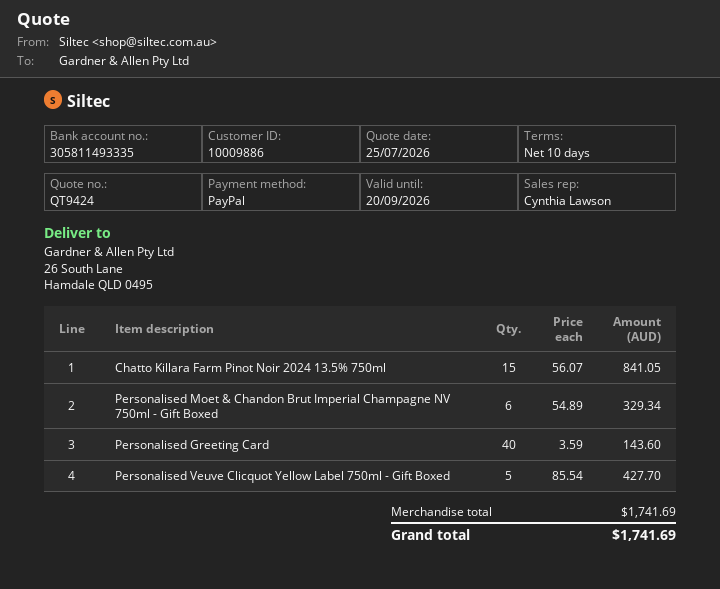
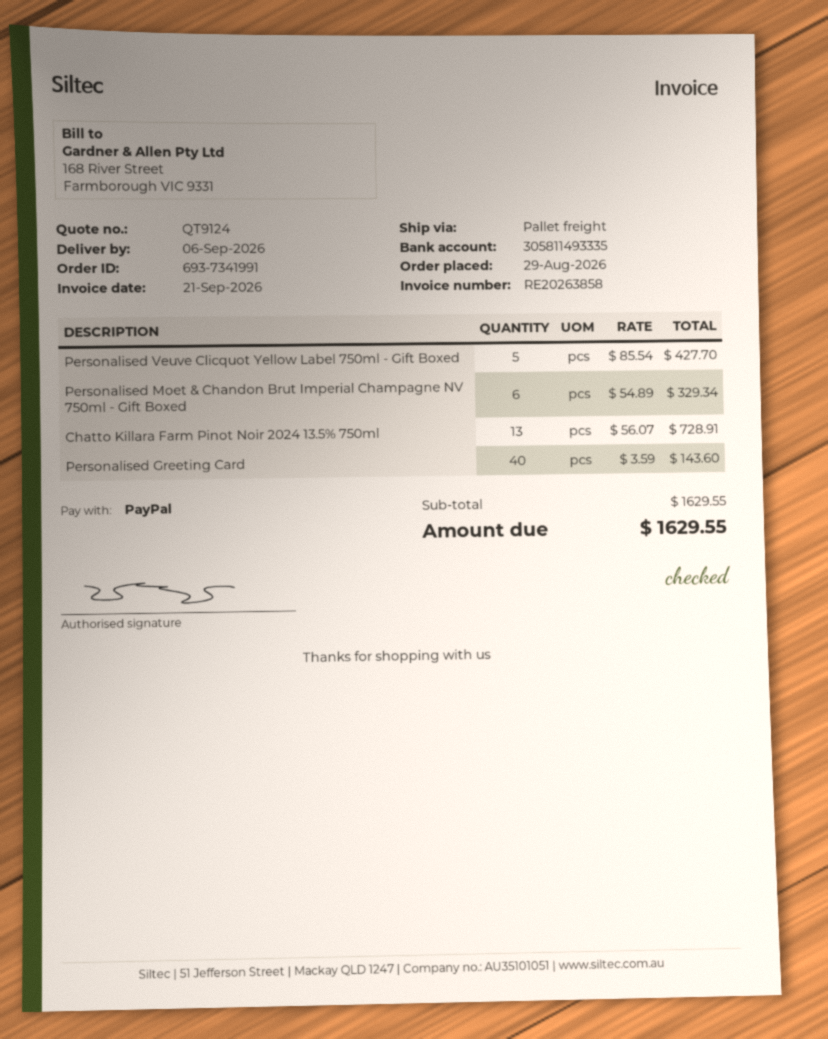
quote number: QT9424 -> QT9124
Chatto Killara Farm Pinot Noir 2024 13.5% 750ml: 15 x 56.07 = 841.05 -> 13 x 56.07 = 728.91
subtotal: 1741.69 -> 1629.55
total: 1741.69 -> 1629.55

